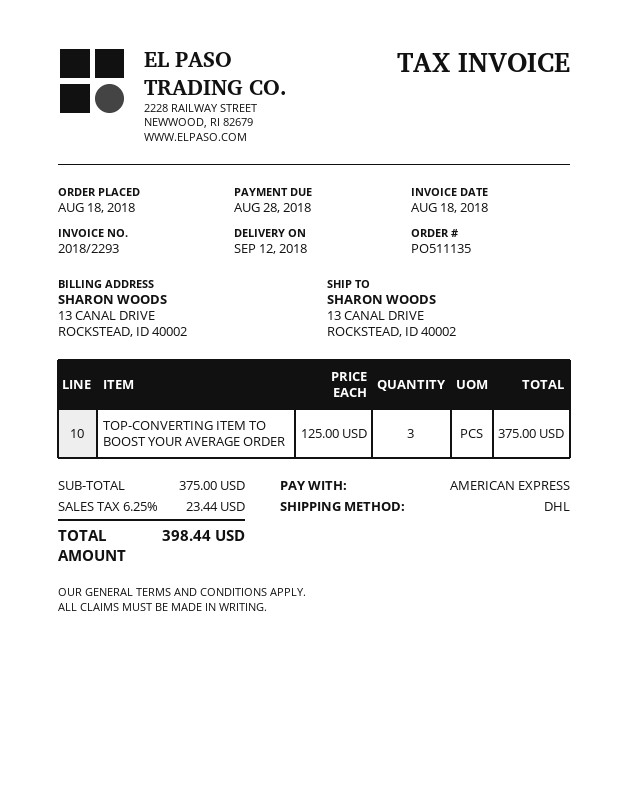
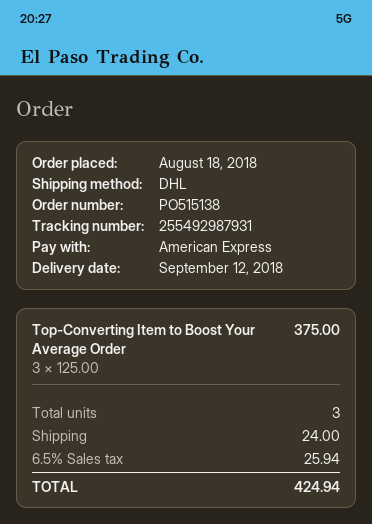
order number: PO511135 -> PO515138
shipping: none -> 24.00
tax: 6.25% = 23.44 -> 6.5% = 25.94
total: 398.44 -> 424.94

